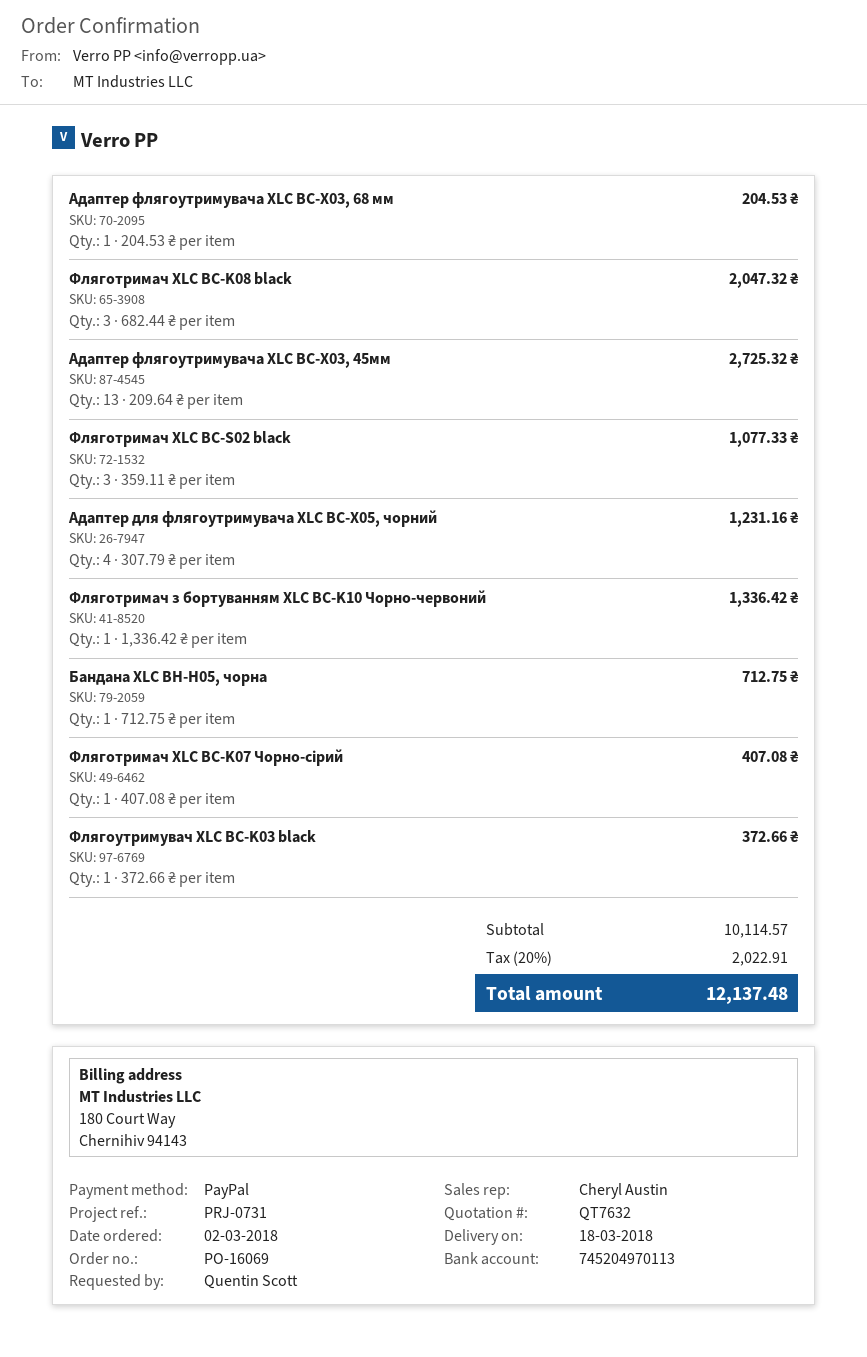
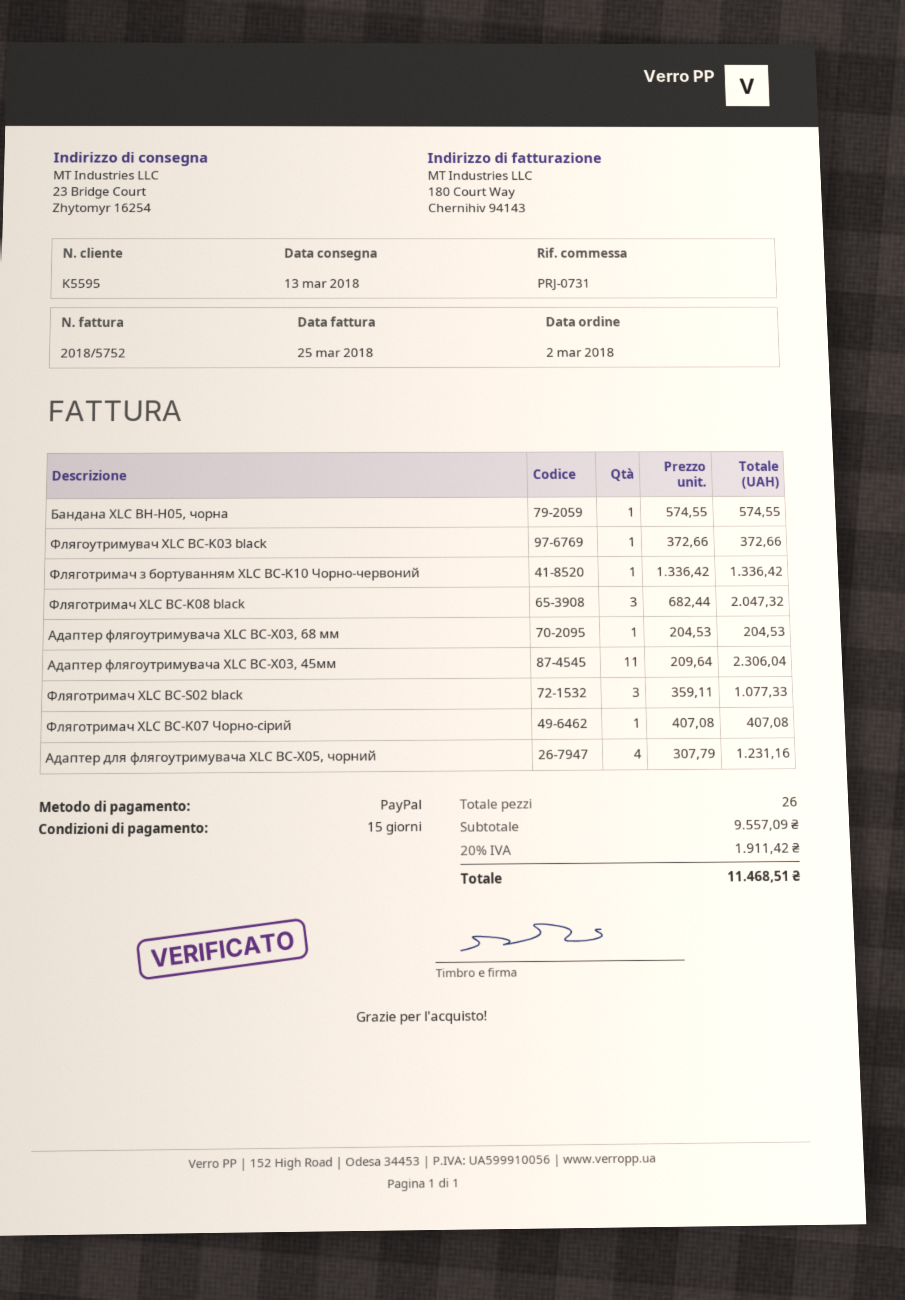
delivery date: 2018-03-18 -> 2018-03-13
Адаптер флягоутримувача XLC BC-X03, 45мм: 13 x 209.64 = 2725.32 -> 11 x 209.64 = 2306.04
Бандана XLC BH-H05, чорна: 1 x 712.75 = 712.75 -> 1 x 574.55 = 574.55
subtotal: 10114.57 -> 9557.09
tax: 20% = 2022.91 -> 20% = 1911.42
total: 12137.48 -> 11468.51

